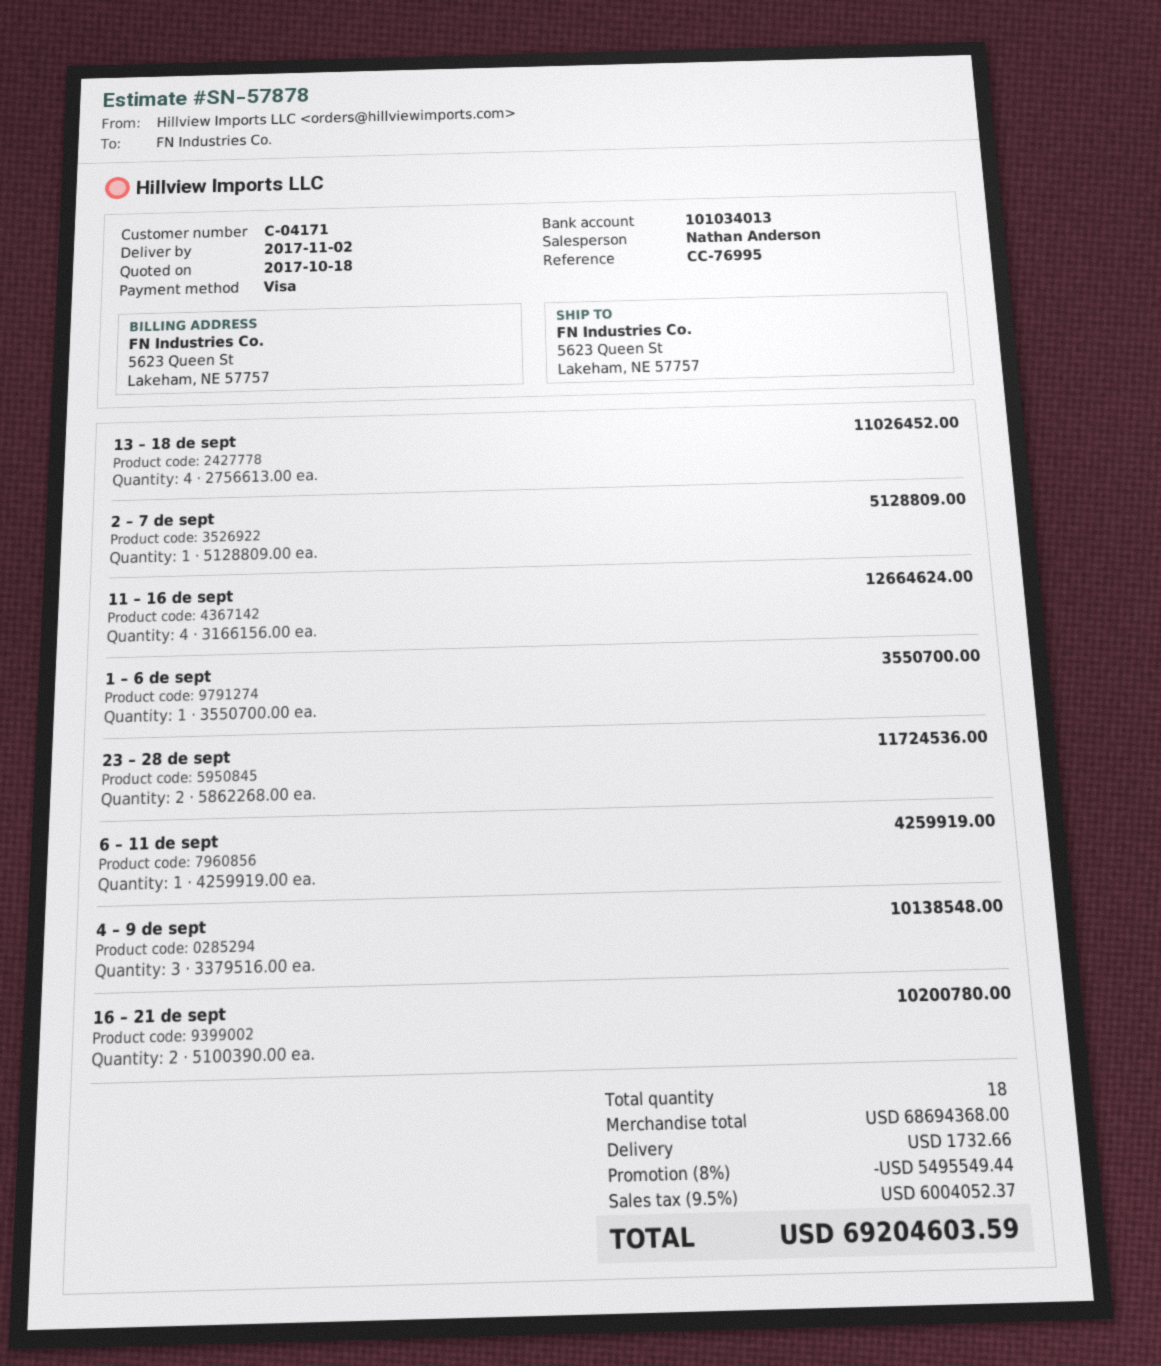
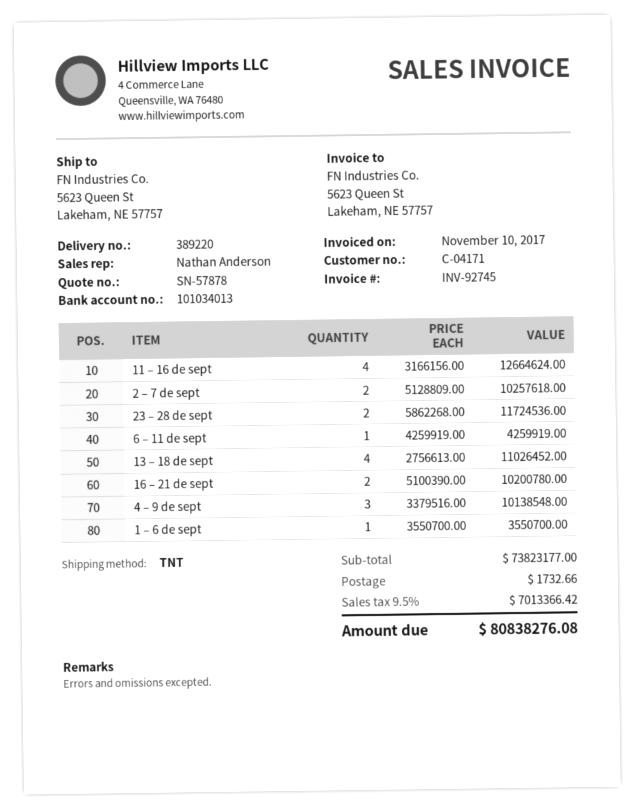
2 – 7 de sept: 1 x 5128809.00 = 5128809.00 -> 2 x 5128809.00 = 10257618.00
subtotal: 68694368.00 -> 73823177.00
discount: 8% = 5495549.44 -> none
tax: 9.5% = 6004052.37 -> 9.5% = 7013366.42
total: 69204603.59 -> 80838276.08

